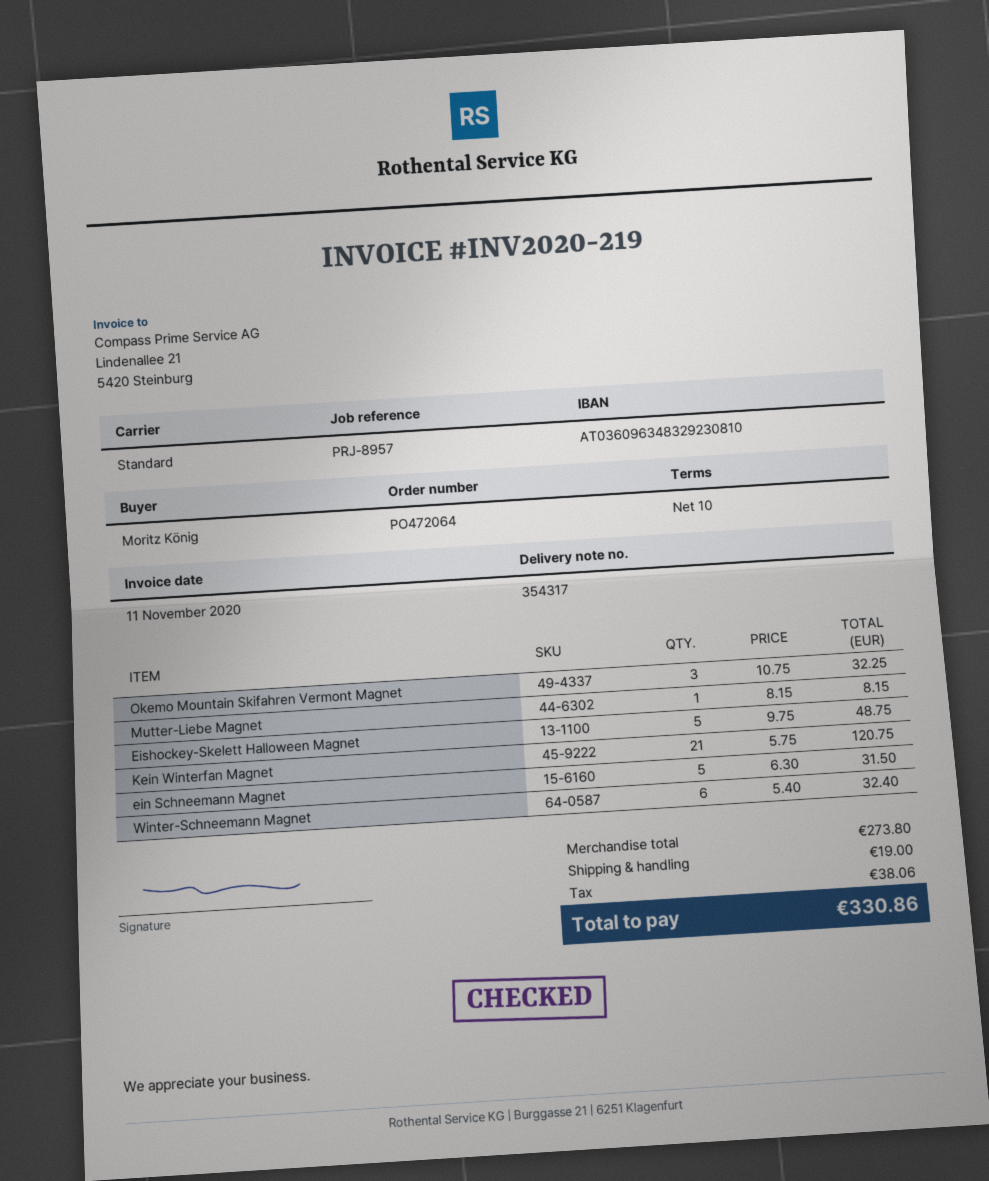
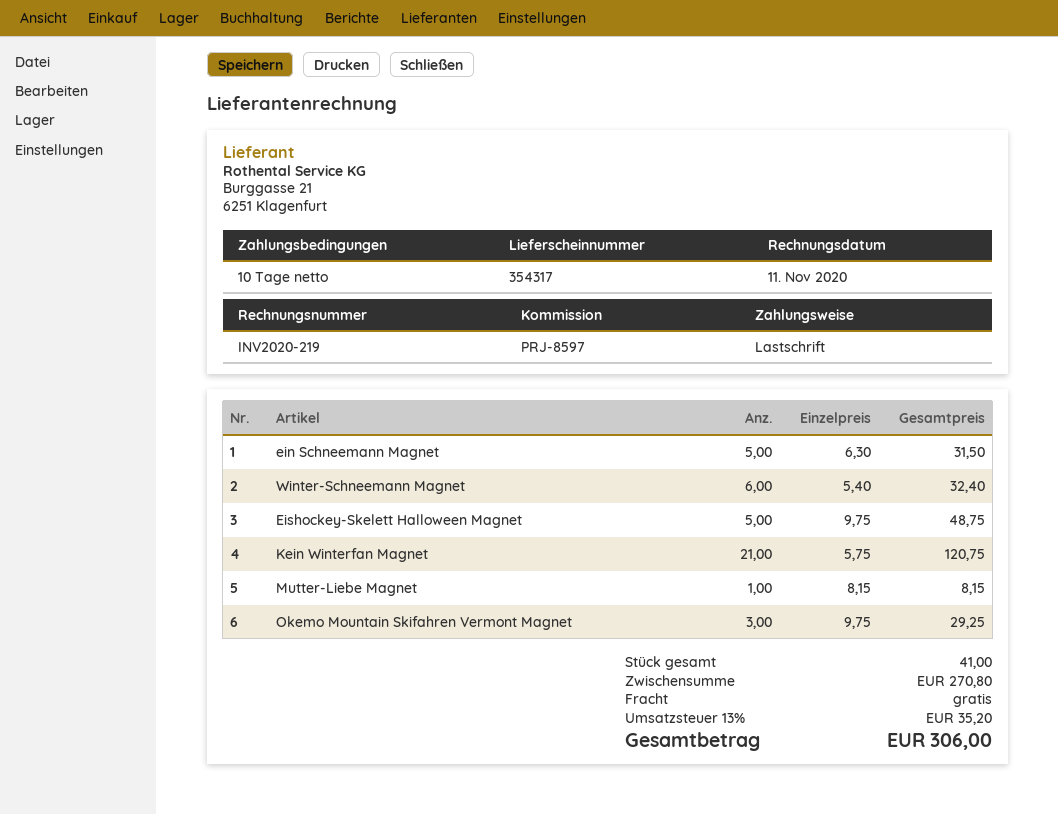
reference: PRJ-8957 -> PRJ-8597
Okemo Mountain Skifahren Vermont Magnet: 3 x 10.75 = 32.25 -> 3 x 9.75 = 29.25
subtotal: 273.80 -> 270.80
shipping: 19.00 -> 0.00
tax: 38.06 -> 35.20
total: 330.86 -> 306.00

